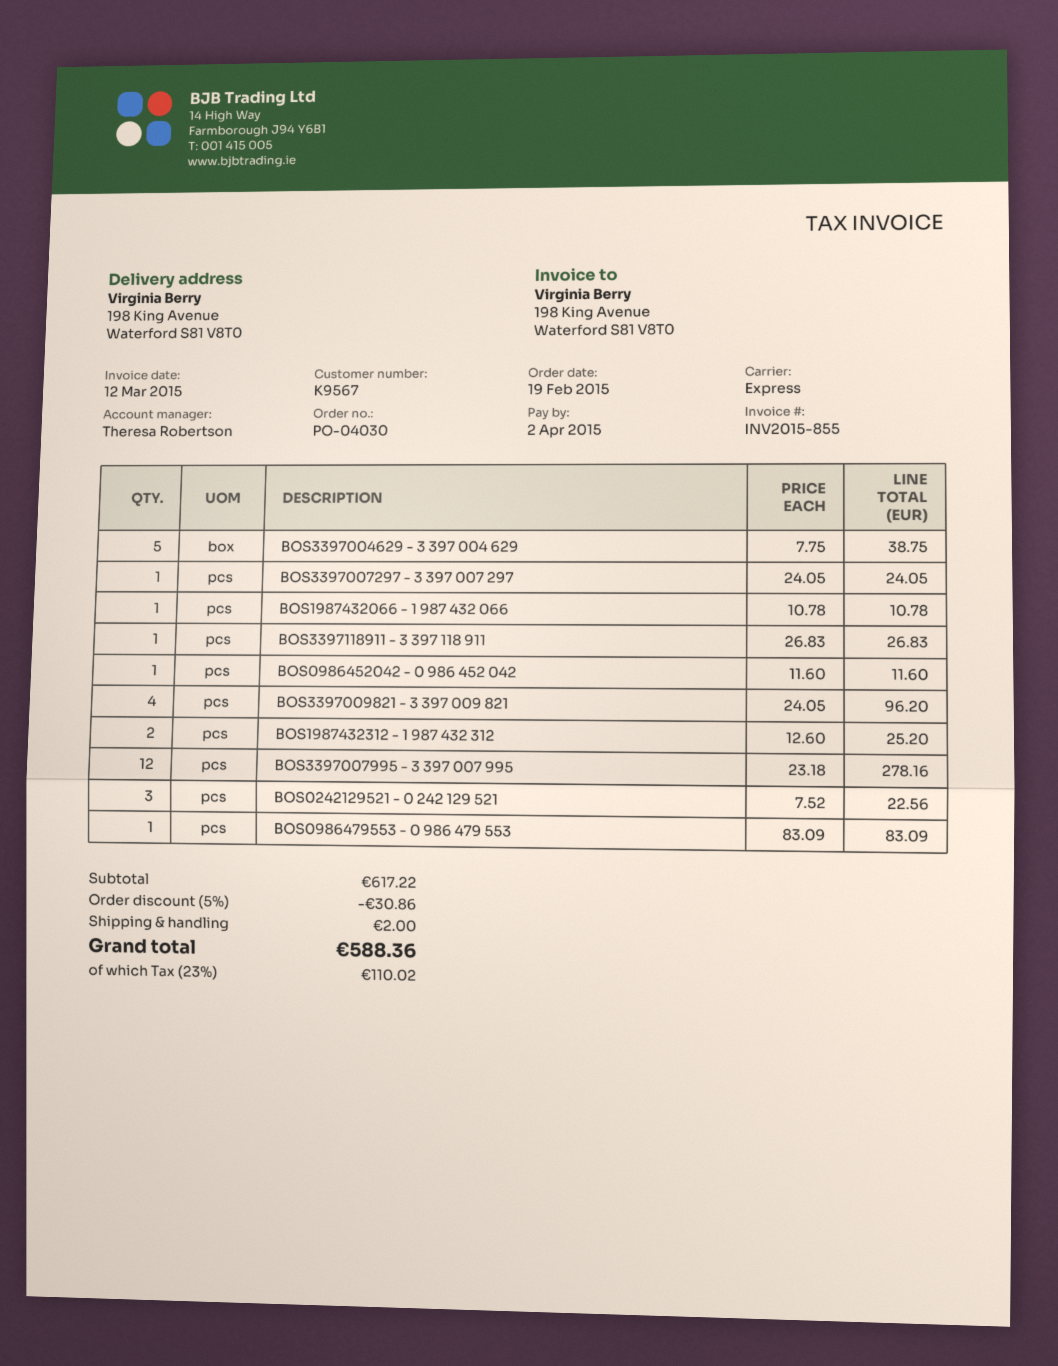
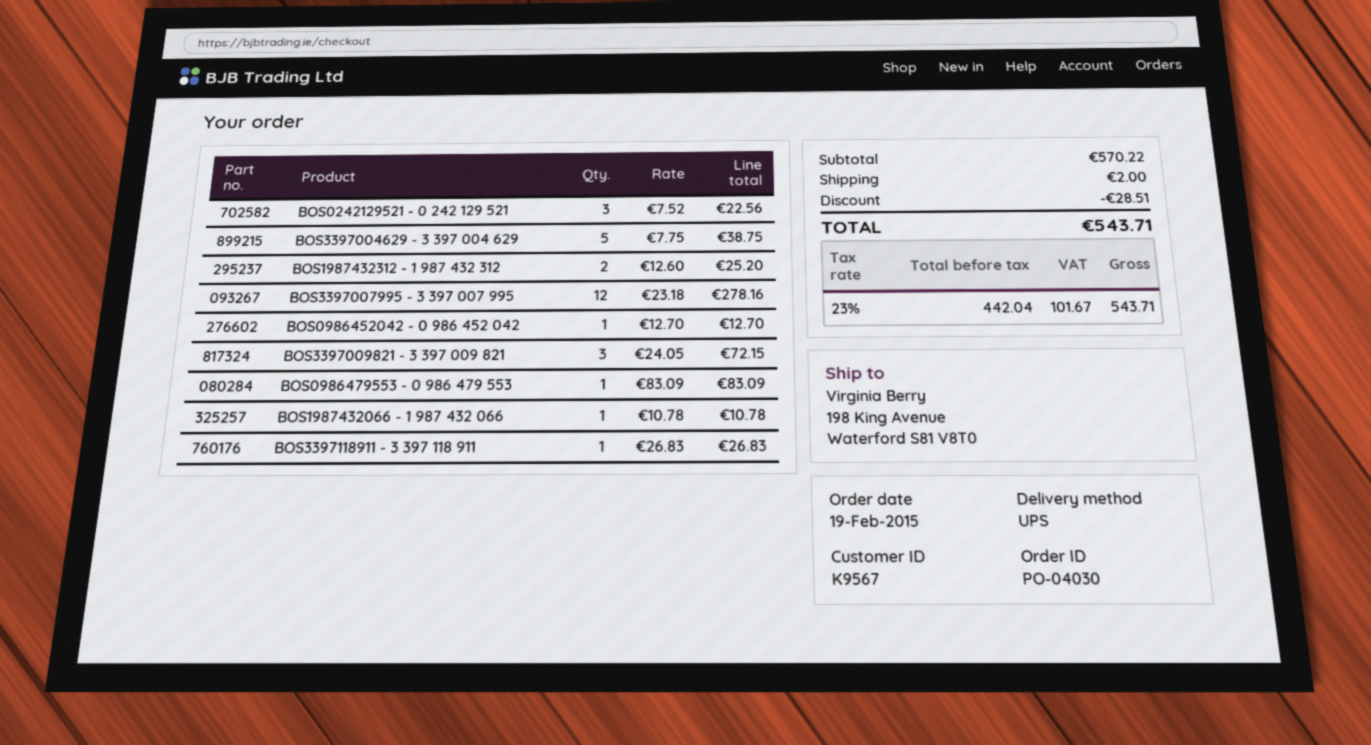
shipping method: express -> UPS
BOS3397007297 - 3 397 007 297: 1 x 24.05 = 24.05 -> none
BOS0986452042 - 0 986 452 042: 1 x 11.60 = 11.60 -> 1 x 12.70 = 12.70
BOS3397009821 - 3 397 009 821: 4 x 24.05 = 96.20 -> 3 x 24.05 = 72.15
subtotal: 617.22 -> 570.22
discount: 30.86 -> 28.51
tax: 23% = 110.02 -> 23% = 101.67
total: 588.36 -> 543.71

